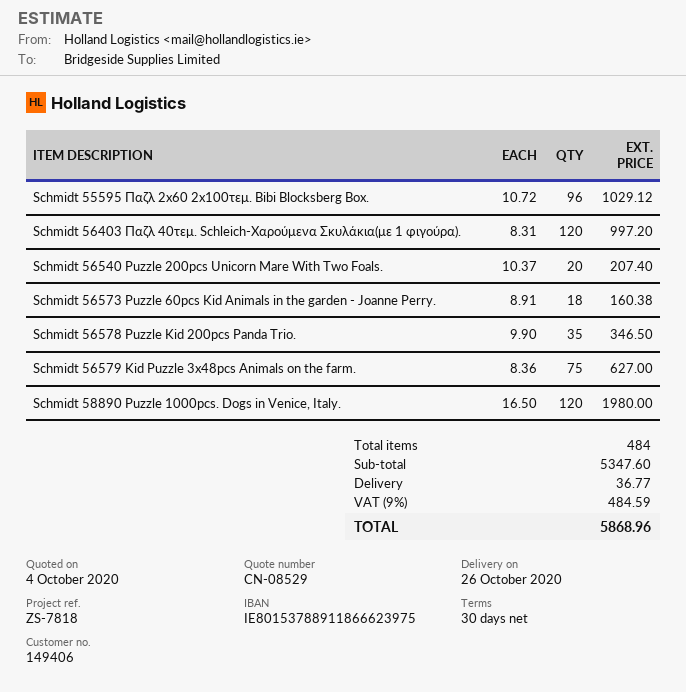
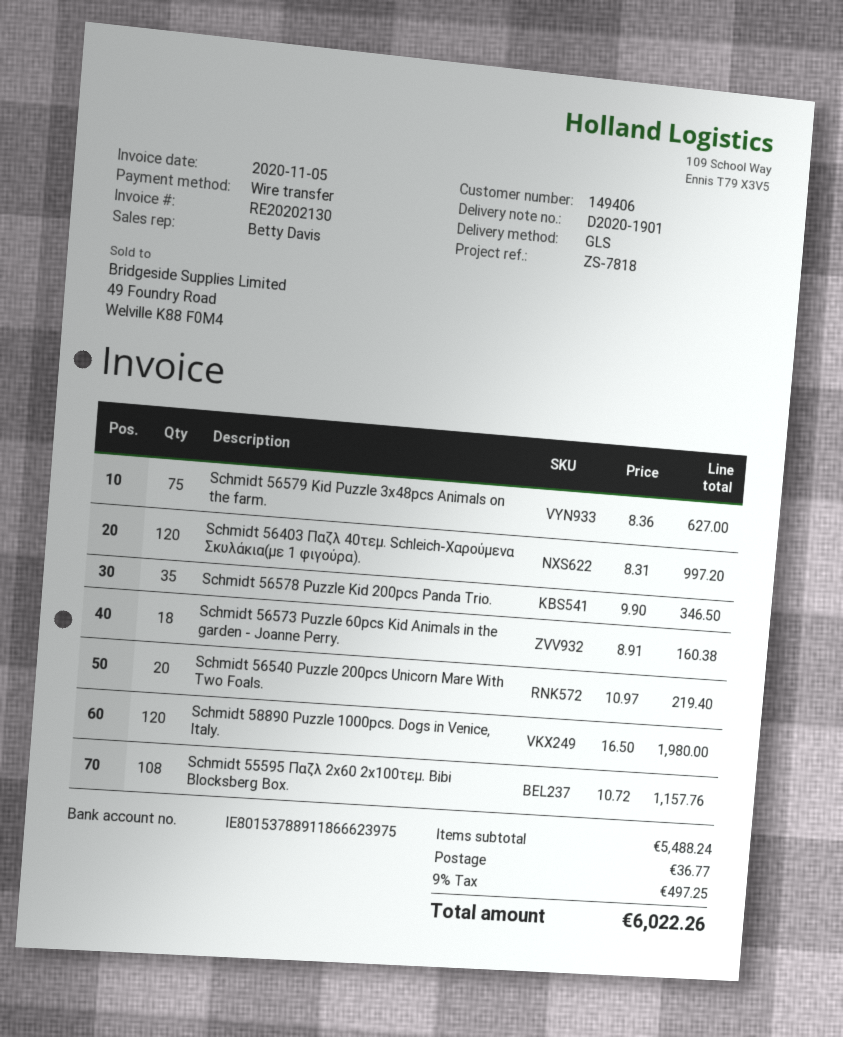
Schmidt 55595 Παζλ 2x60 2x100τεμ. Bibi Blocksberg Box.: 96 x 10.72 = 1029.12 -> 108 x 10.72 = 1157.76
Schmidt 56540 Puzzle 200pcs Unicorn Mare With Two Foals.: 20 x 10.37 = 207.40 -> 20 x 10.97 = 219.40
subtotal: 5347.60 -> 5488.24
tax: 9% = 484.59 -> 9% = 497.25
total: 5868.96 -> 6022.26

